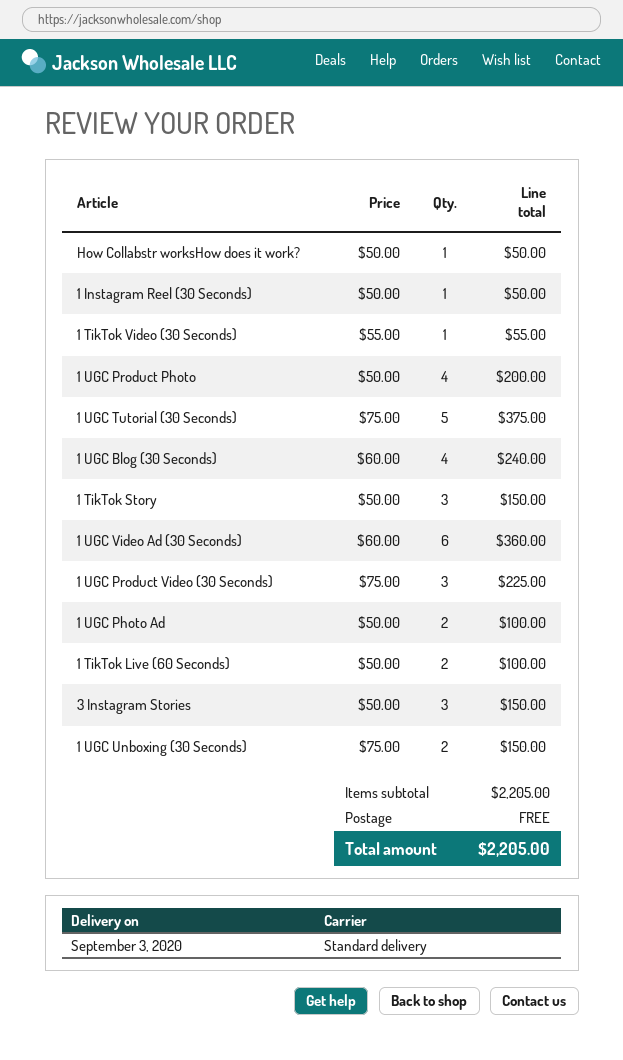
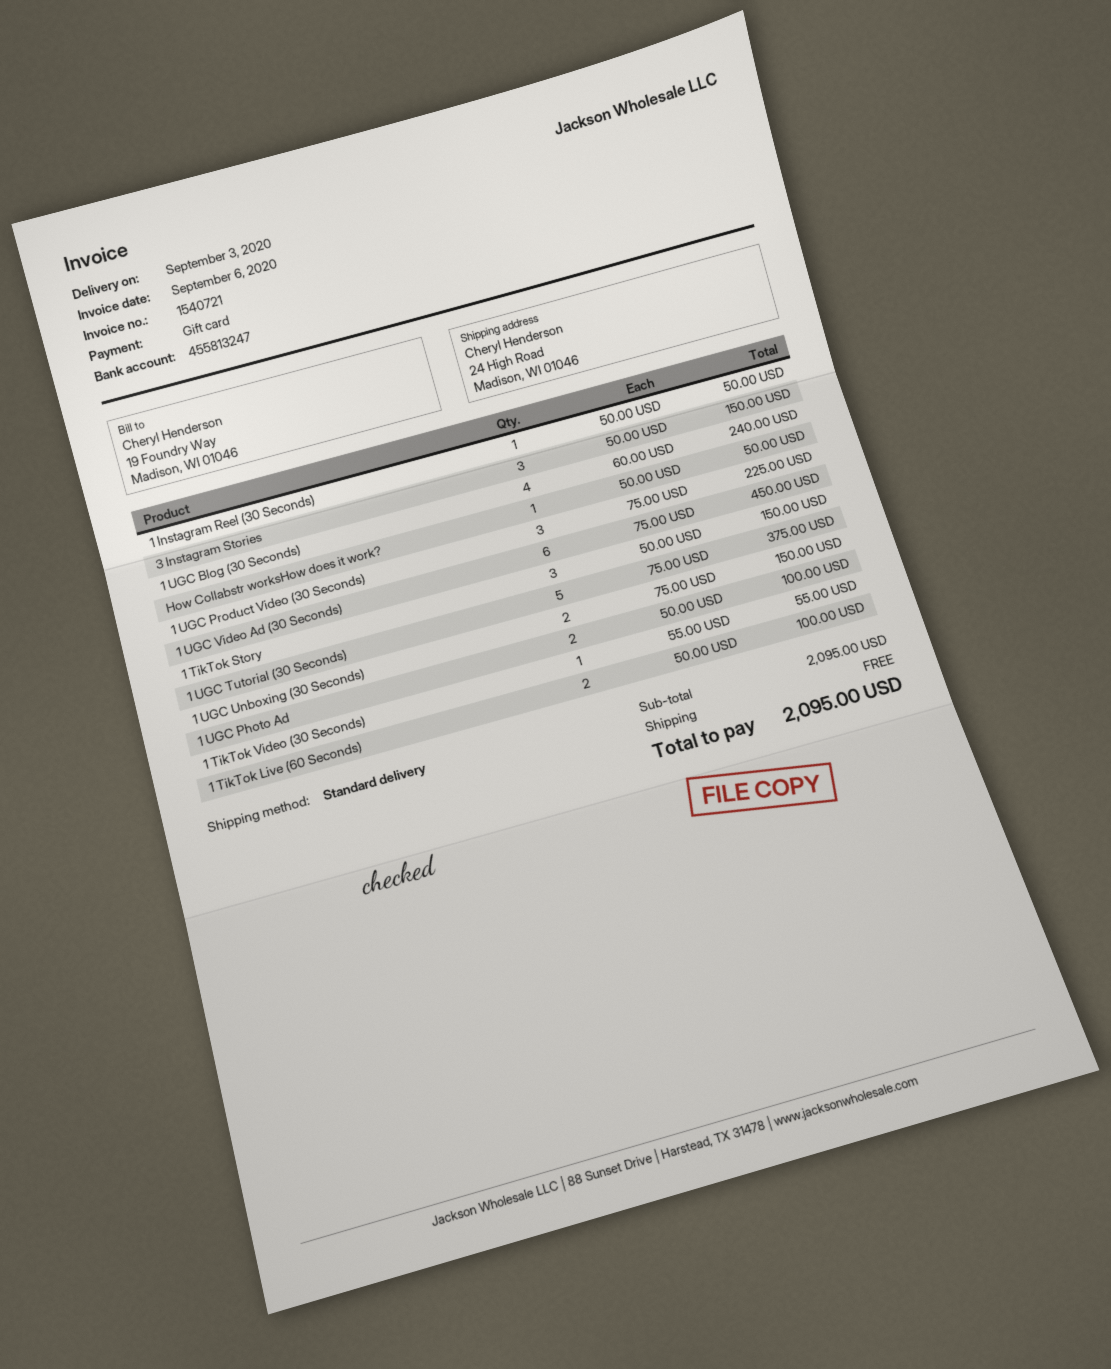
1 UGC Product Photo: 4 x 50.00 = 200.00 -> none
1 UGC Video Ad (30 Seconds): 6 x 60.00 = 360.00 -> 6 x 75.00 = 450.00
subtotal: 2205.00 -> 2095.00
total: 2205.00 -> 2095.00

